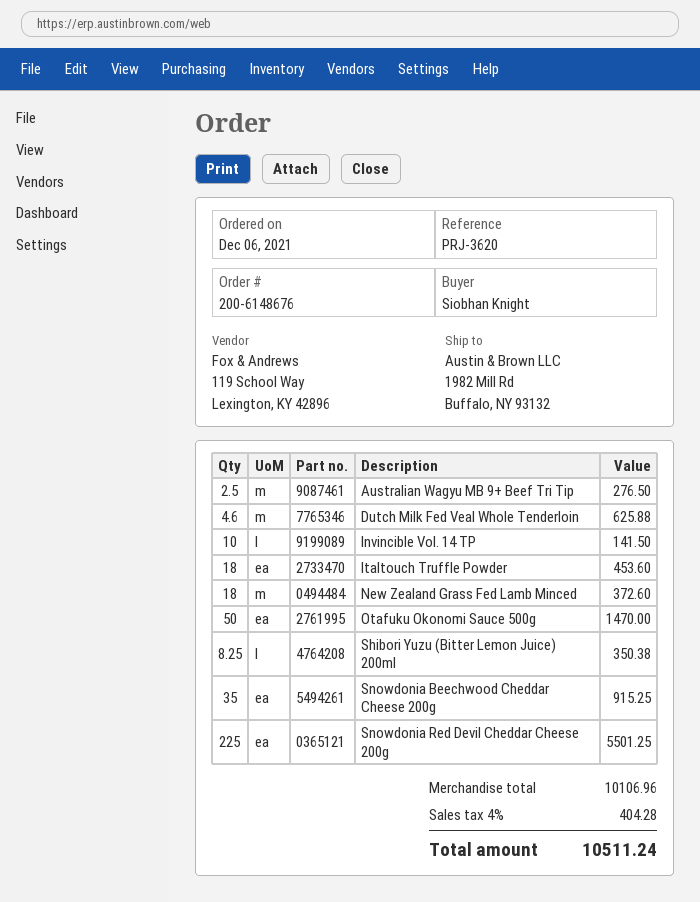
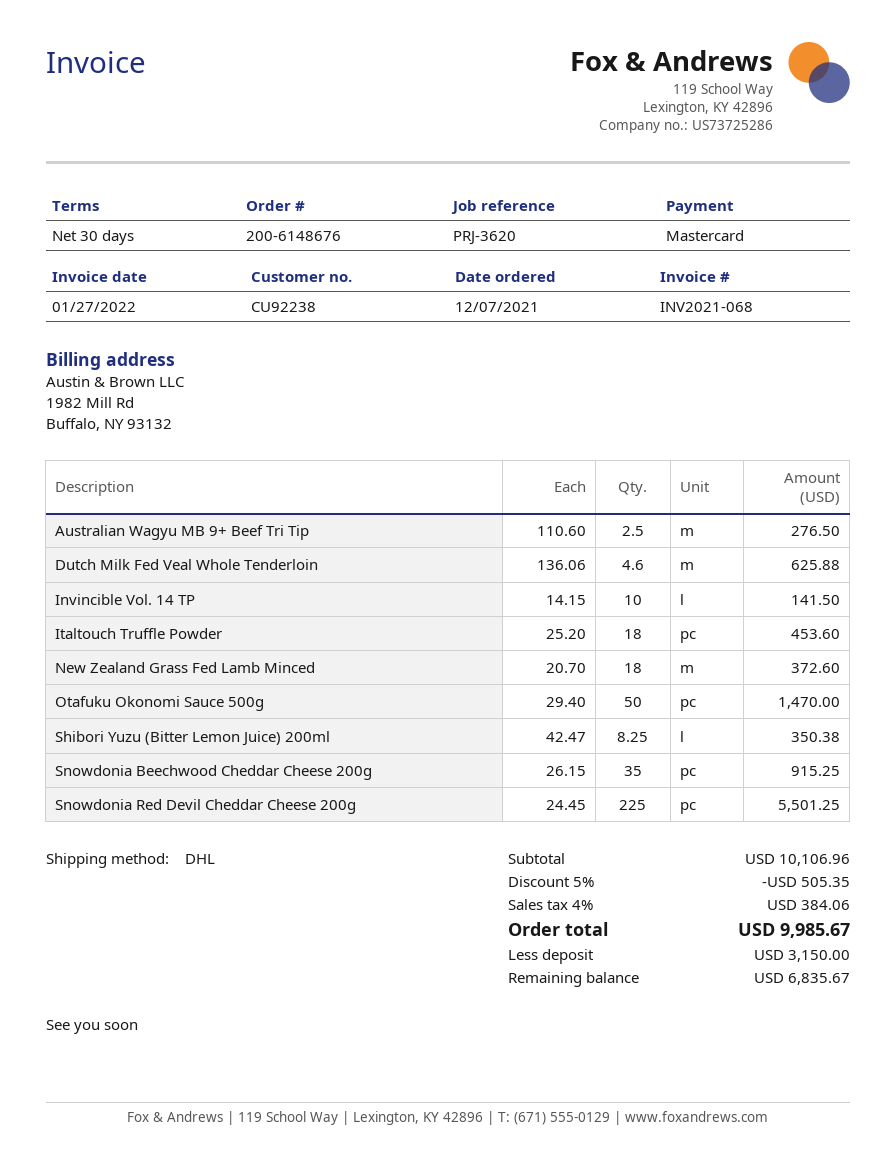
order date: 2021-12-06 -> 2021-12-07
discount: none -> 5% = 505.35
tax: 4% = 404.28 -> 4% = 384.06
total: 10511.24 -> 9985.67

